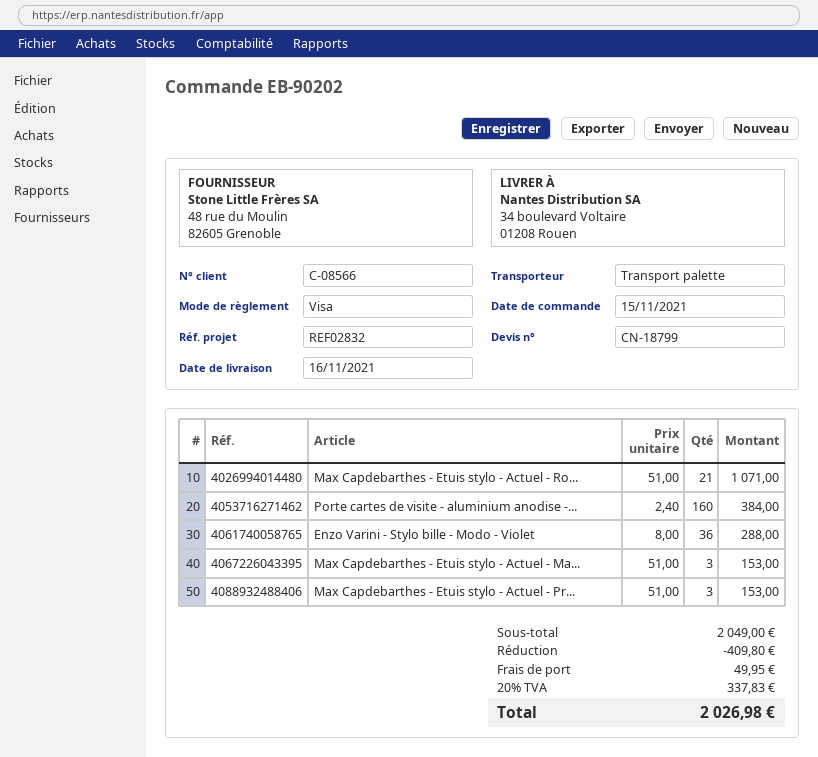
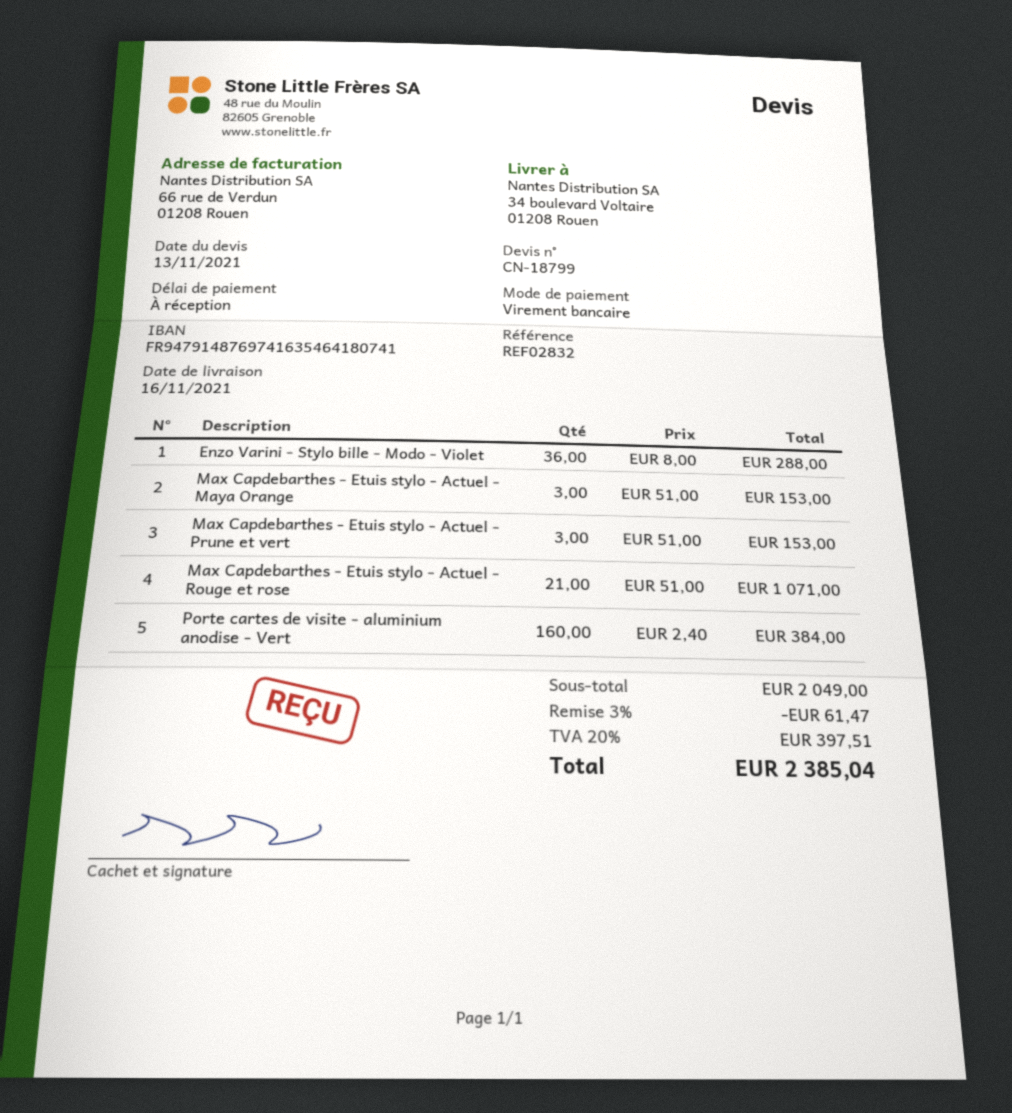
payment method: Visa -> bank transfer
discount: 409.80 -> 61.47
shipping: 49.95 -> none
tax: 20% = 337.83 -> 20% = 397.51
total: 2026.98 -> 2385.04

